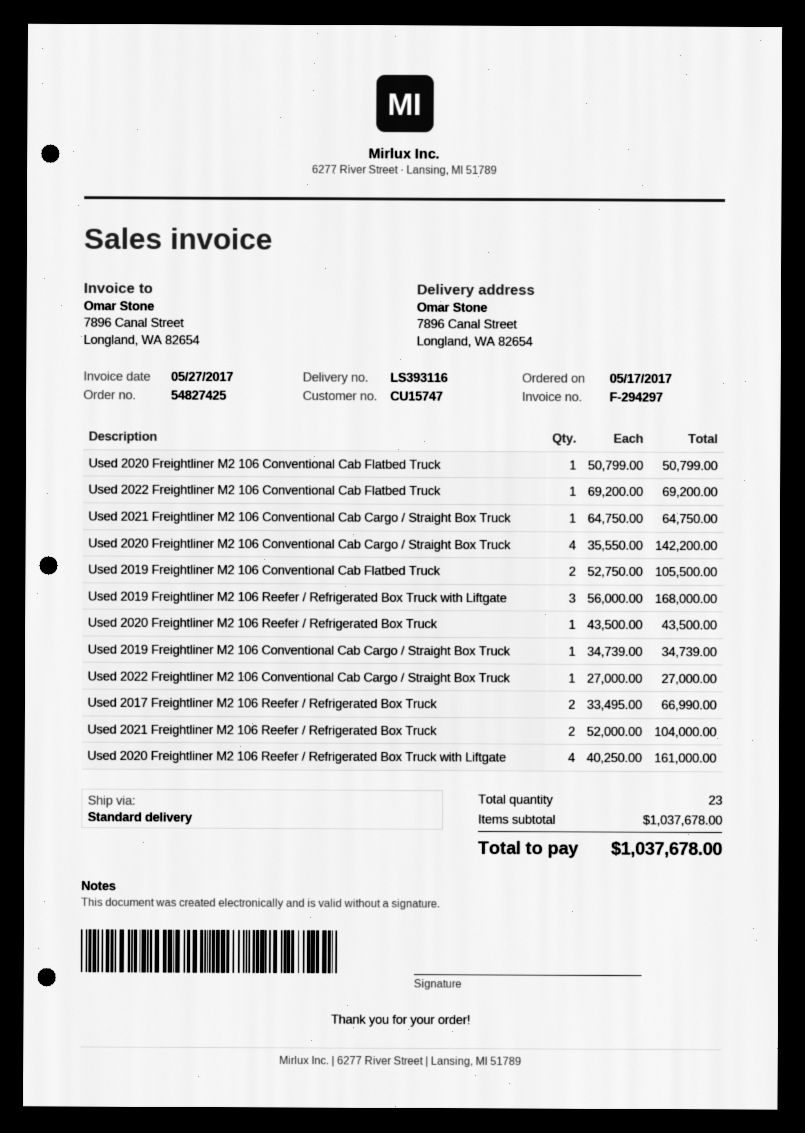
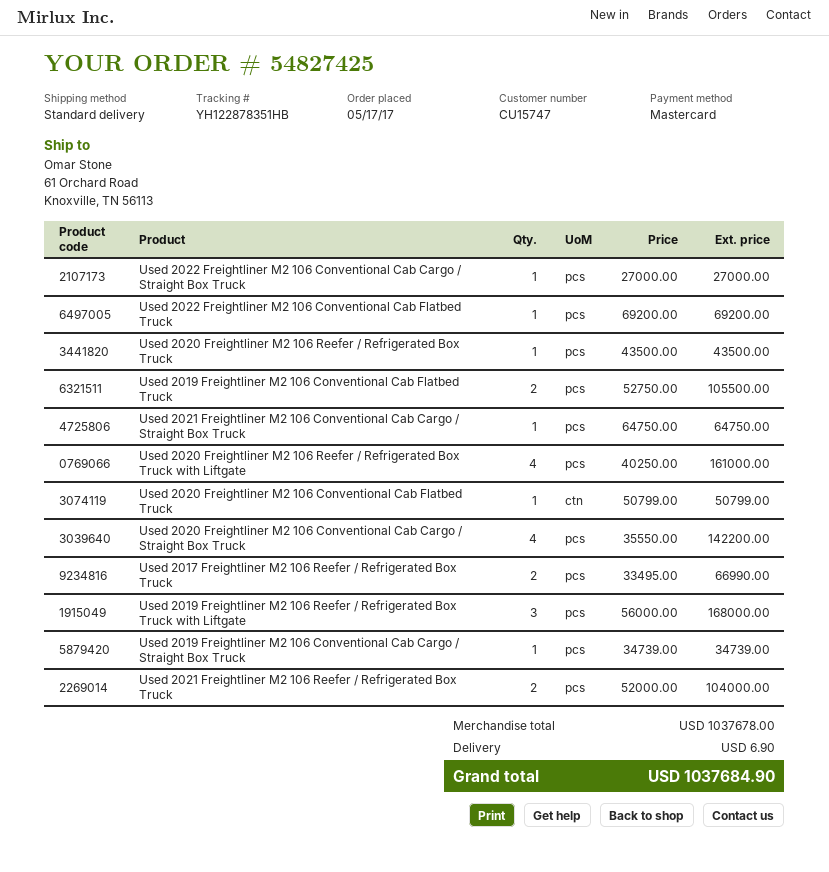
ship to: 7896 Canal Street, Longland, WA 82654 -> 61 Orchard Road, Knoxville, TN 56113
shipping: none -> 6.90
total: 1037678.00 -> 1037684.90

